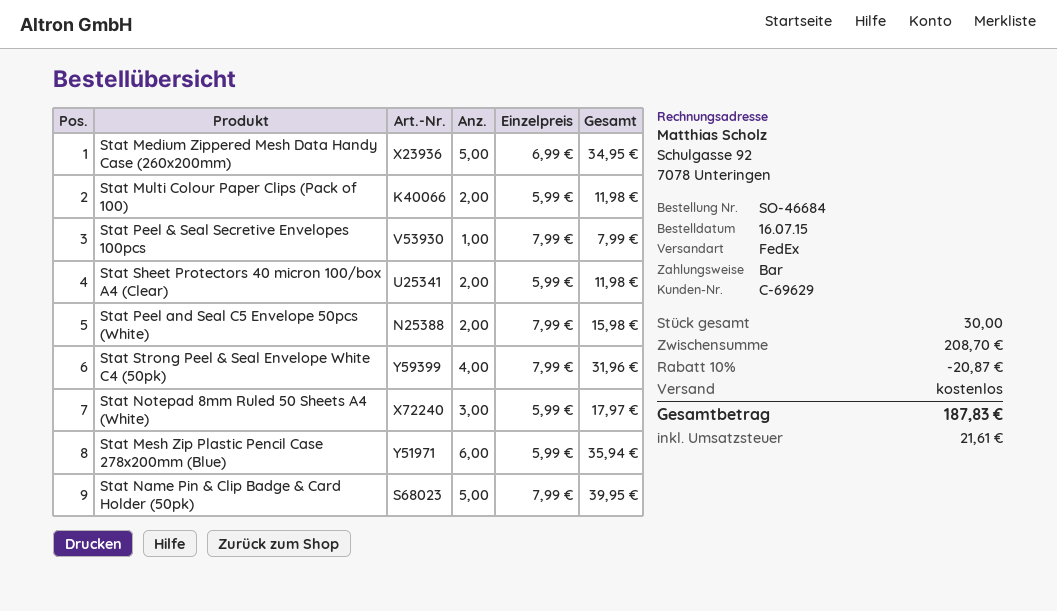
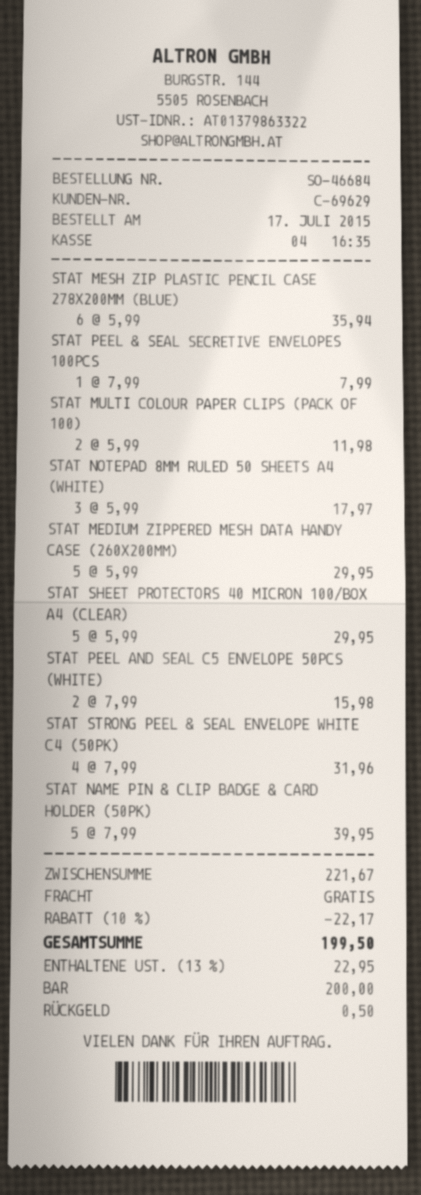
order date: 2015-07-16 -> 2015-07-17
Stat Medium Zippered Mesh Data Handy Case (260x200mm): 5 x 6.99 = 34.95 -> 5 x 5.99 = 29.95
Stat Sheet Protectors 40 micron 100/box A4 (Clear): 2 x 5.99 = 11.98 -> 5 x 5.99 = 29.95
subtotal: 208.70 -> 221.67
discount: 10% = 20.87 -> 10% = 22.17
tax: 21.61 -> 22.95
total: 187.83 -> 199.50

